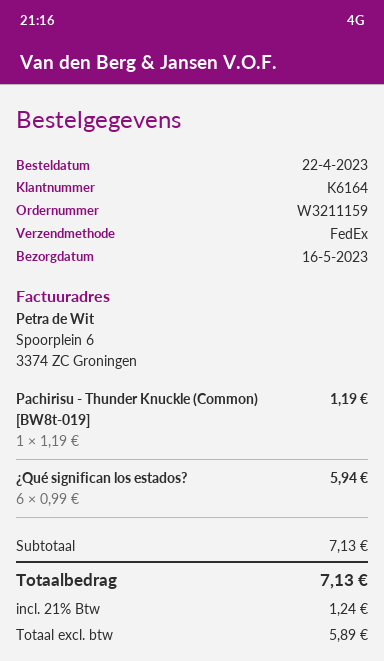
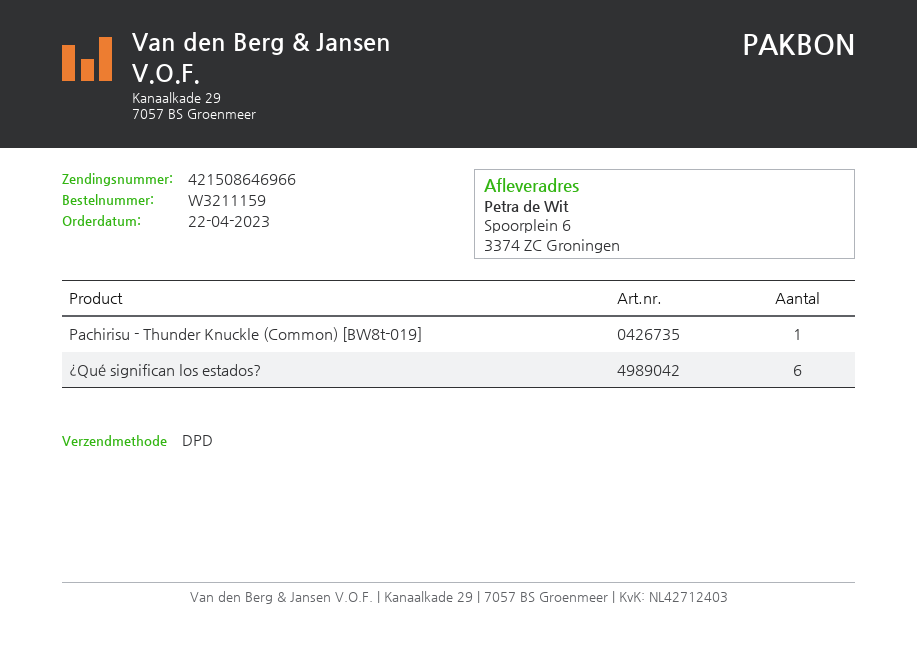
shipping method: FedEx -> DPD

